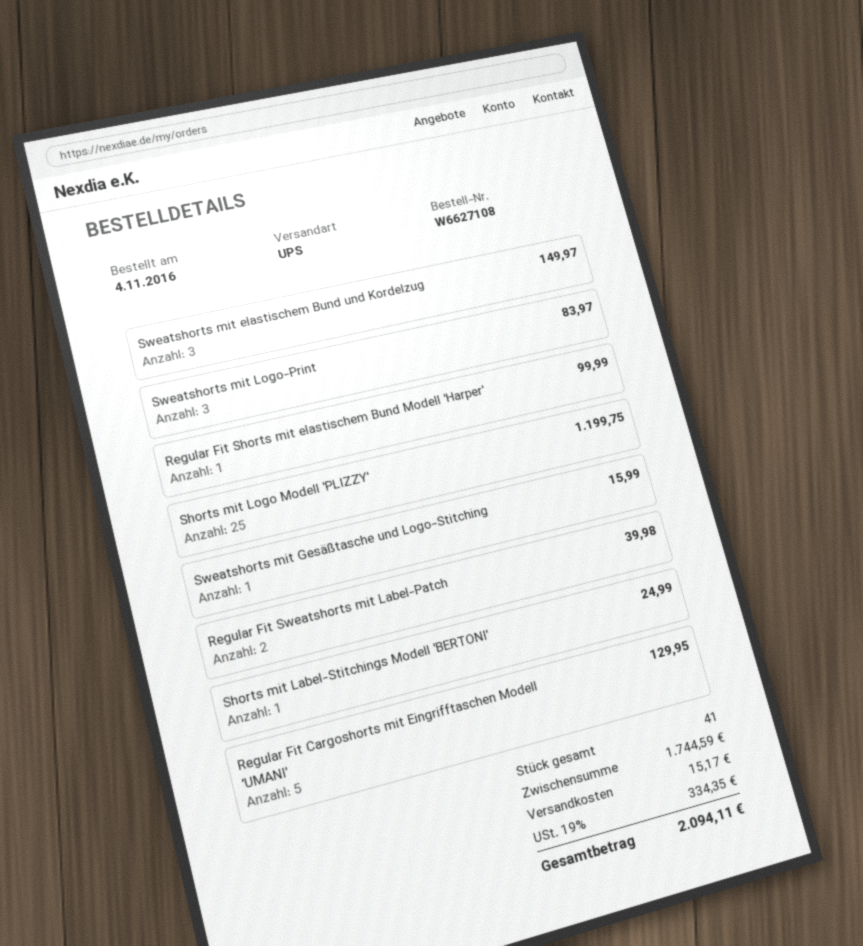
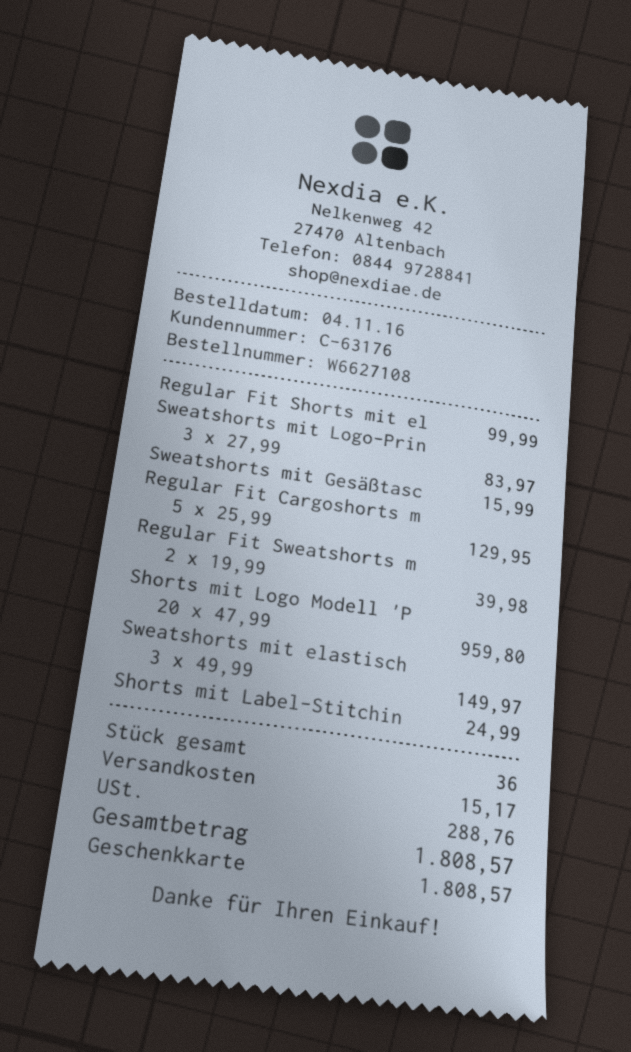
Shorts mit Logo Modell 'PLIZZY': 25 for 1199.75 -> 20 for 959.80
total quantity: 41 -> 36
tax: 334.35 -> 288.76
total: 2094.11 -> 1808.57

